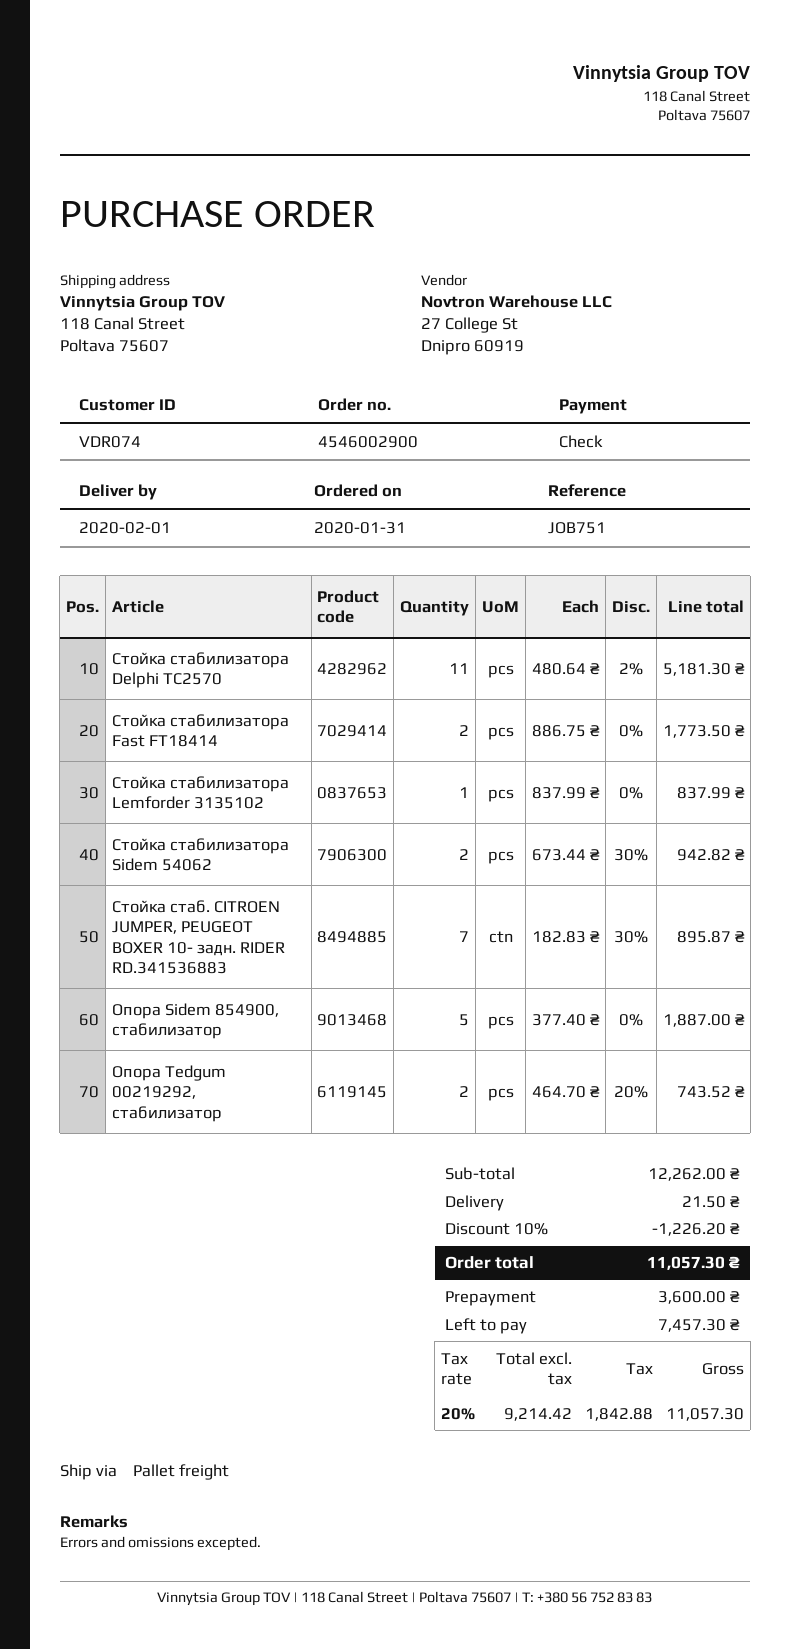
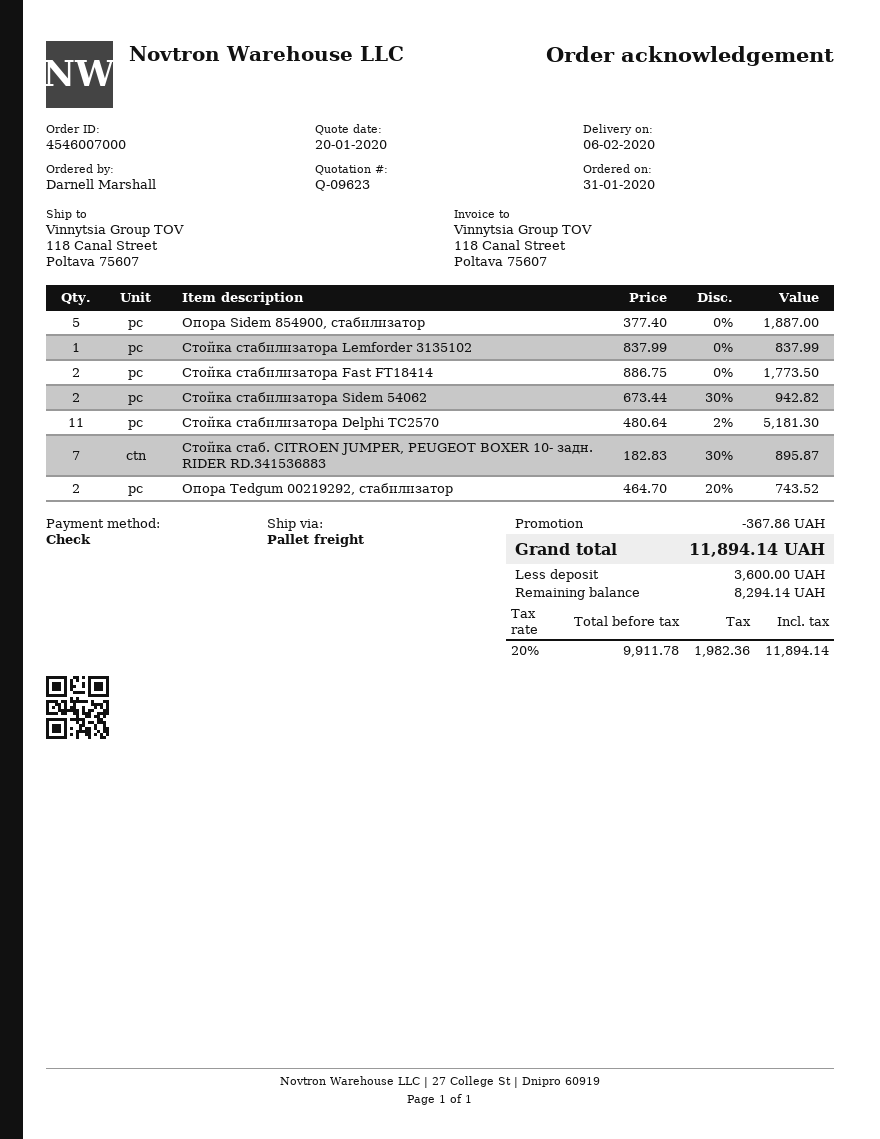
order number: 4546002900 -> 4546007000
delivery date: 2020-02-01 -> 2020-02-06
discount: 1226.20 -> 367.86
shipping: 21.50 -> none
net: 9214.42 -> 9911.78
tax: 20% = 1842.88 -> 20% = 1982.36
total: 11057.30 -> 11894.14
balance: 7457.30 -> 8294.14

